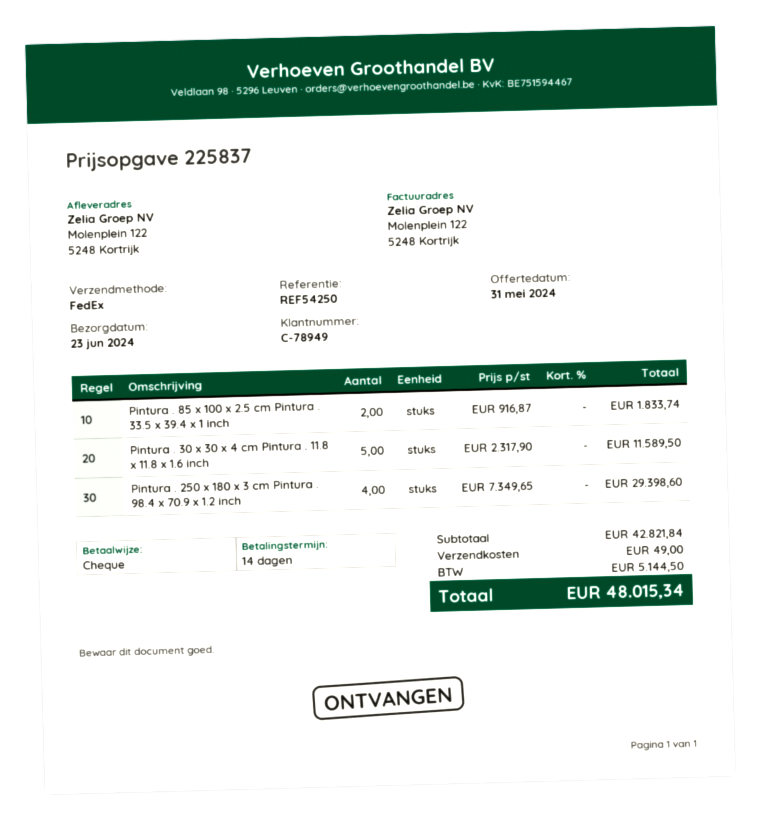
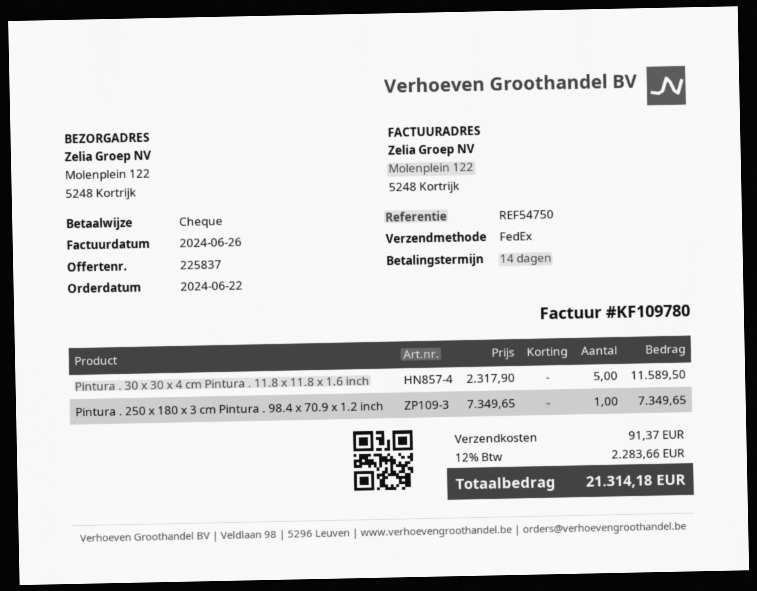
reference: REF54250 -> REF54750
Pintura . 85 x 100 x 2.5 cm Pintura . 33.5 x 39.4 x 1 inch: 2 x 916.87 = 1833.74 -> none
Pintura . 250 x 180 x 3 cm Pintura . 98.4 x 70.9 x 1.2 inch: 4 x 7349.65 = 29398.60 -> 1 x 7349.65 = 7349.65
shipping: 49.00 -> 91.37
tax: 5144.50 -> 2283.66
total: 48015.34 -> 21314.18

